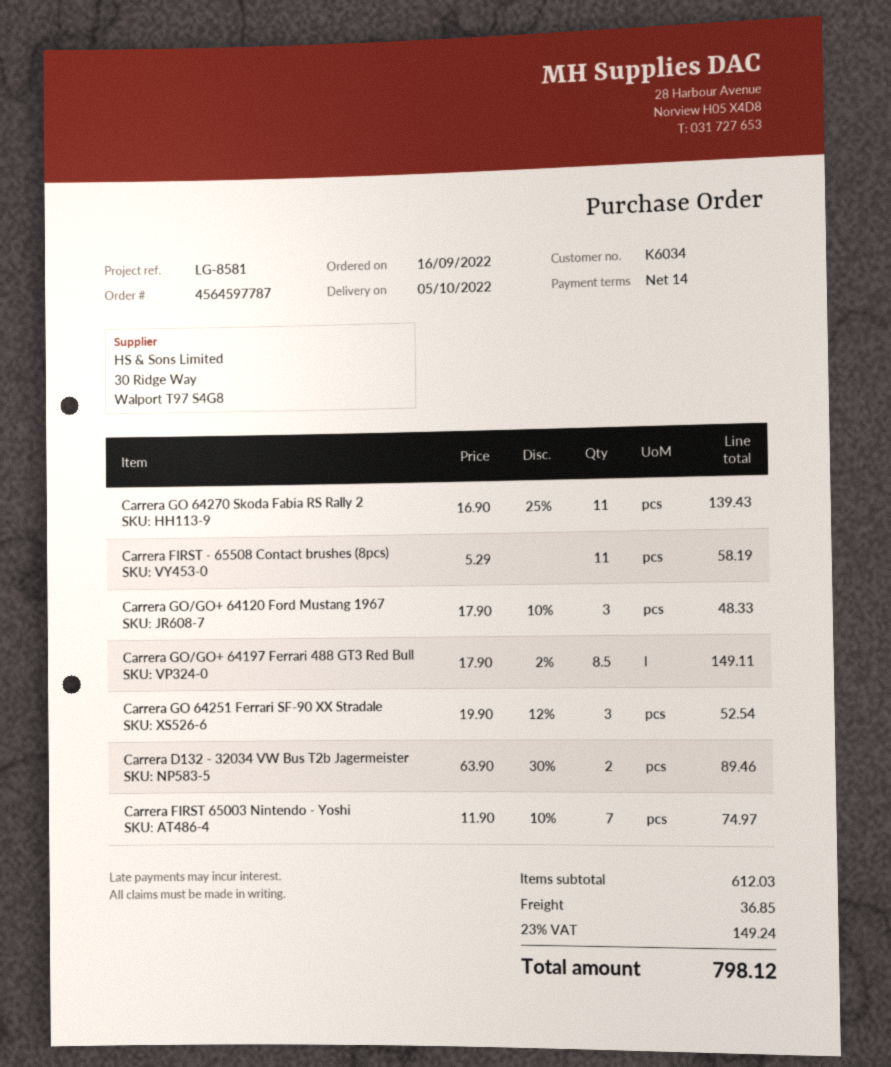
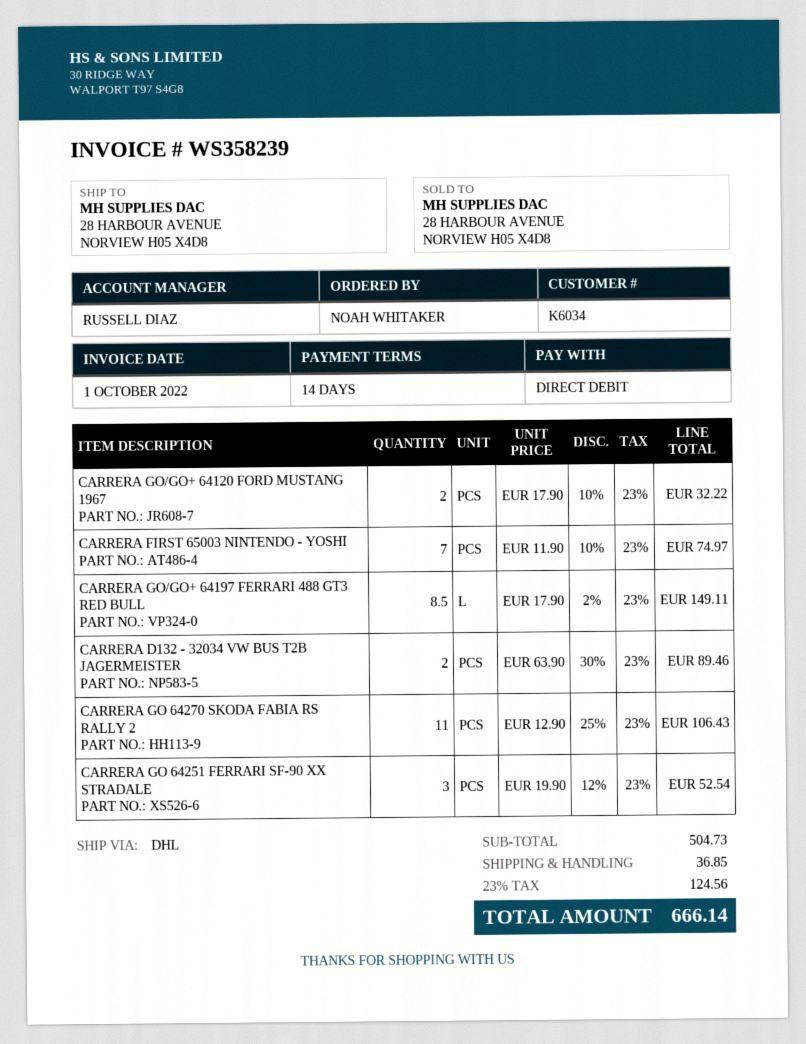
Carrera GO 64270 Skoda Fabia RS Rally 2: 11 x 16.90 - 25% = 139.43 -> 11 x 12.90 - 25% = 106.43
Carrera FIRST - 65508 Contact brushes (8pcs): 11 x 5.29 = 58.19 -> none
Carrera GO/GO+ 64120 Ford Mustang 1967: 3 x 17.90 - 10% = 48.33 -> 2 x 17.90 - 10% = 32.22
subtotal: 612.03 -> 504.73
tax: 23% = 149.24 -> 23% = 124.56
total: 798.12 -> 666.14

